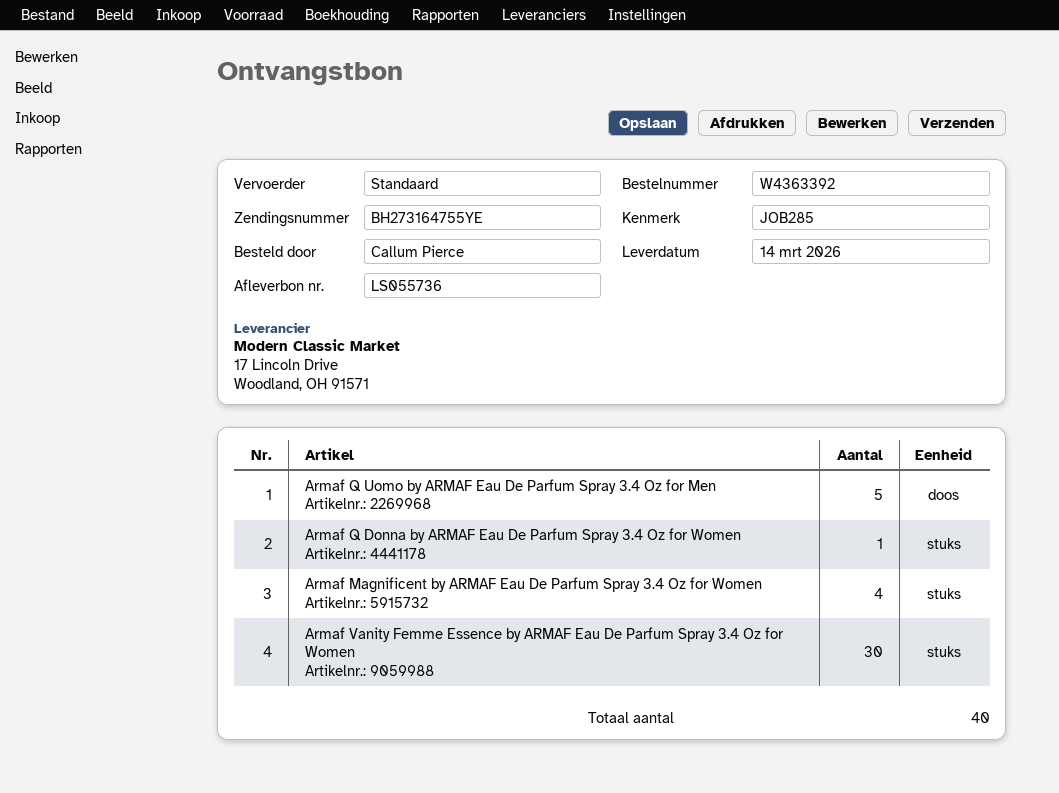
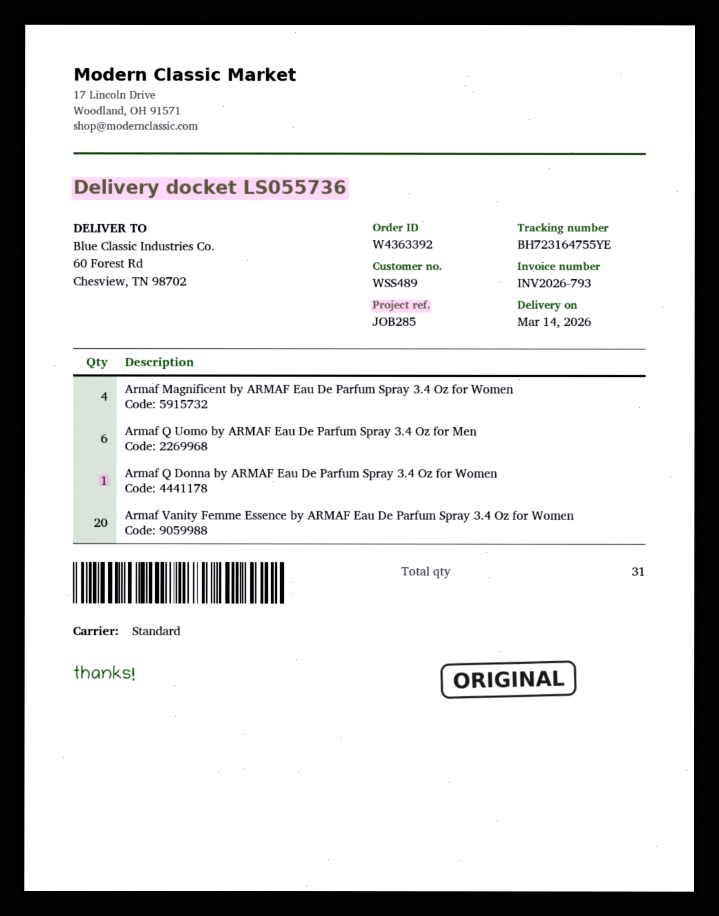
tracking number: BH273164755YE -> BH723164755YE
Armaf Q Uomo by ARMAF Eau De Parfum Spray 3.4 Oz for Men: 5 -> 6
Armaf Vanity Femme Essence by ARMAF Eau De Parfum Spray 3.4 Oz for Women: 30 -> 20
total quantity: 40 -> 31

